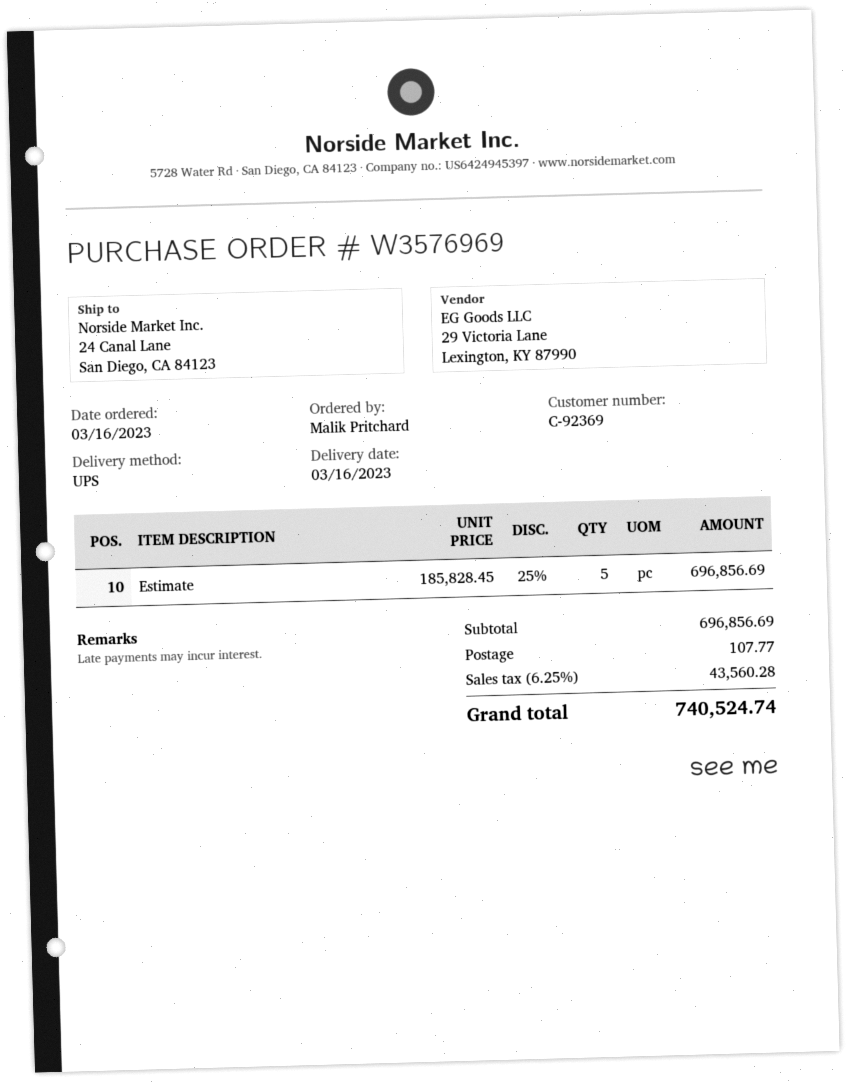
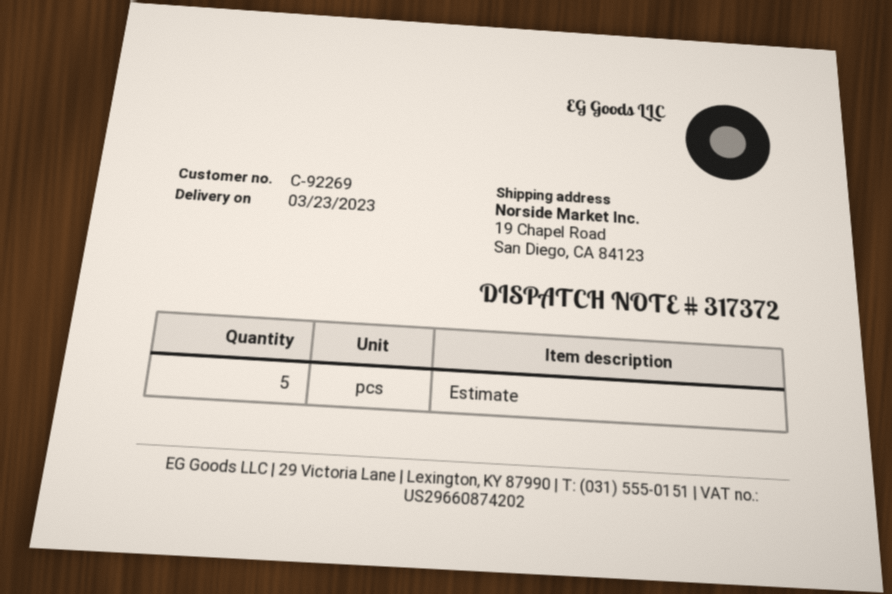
delivery date: 2023-03-16 -> 2023-03-23
customer number: C-92369 -> C-92269
ship to: 24 Canal Lane, San Diego, CA 84123 -> 19 Chapel Road, San Diego, CA 84123

